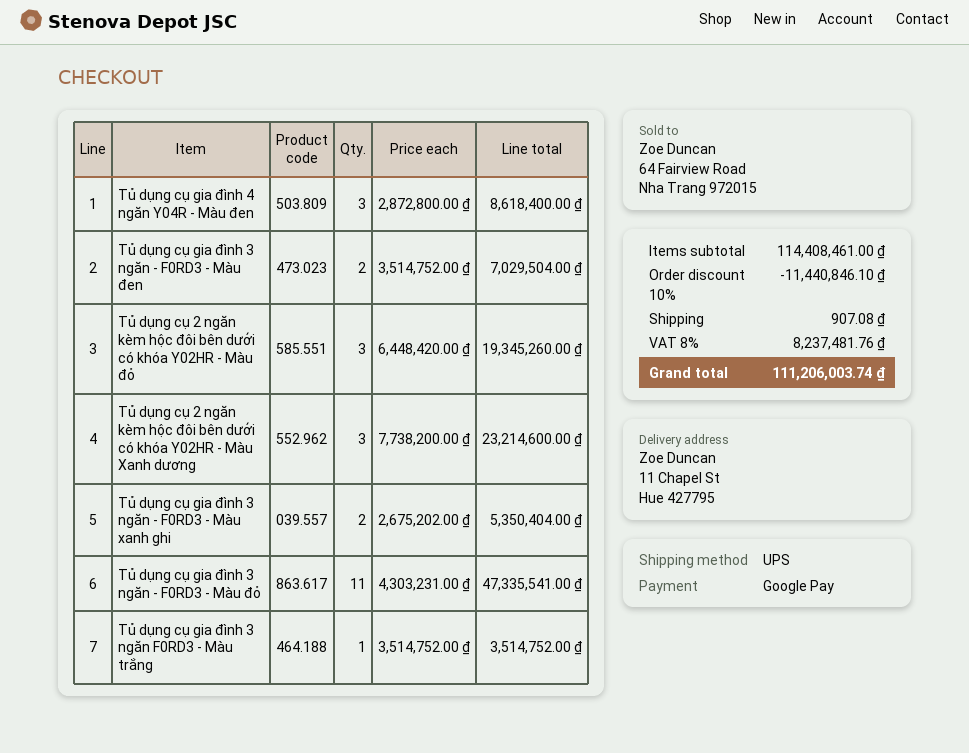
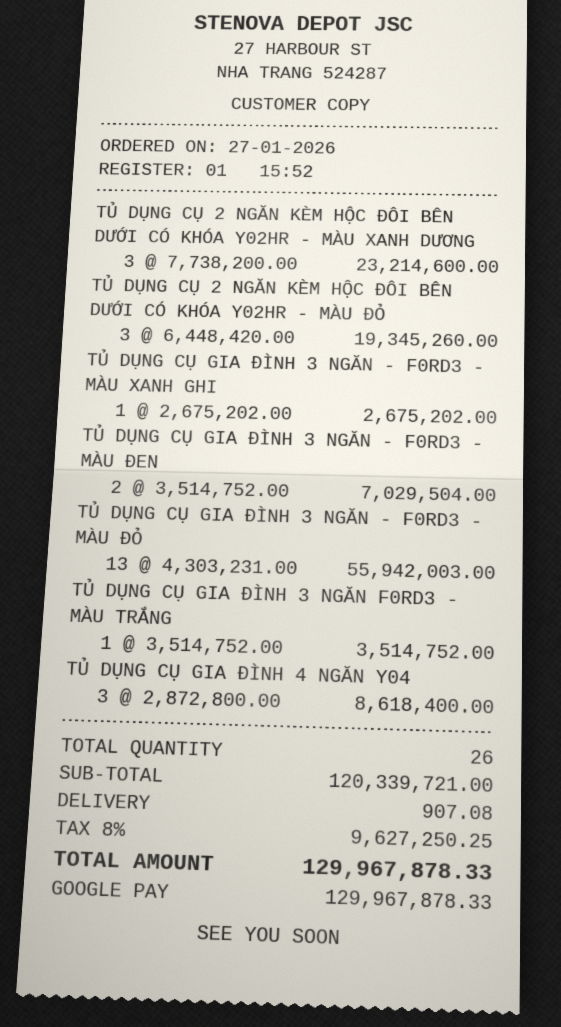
Tủ dụng cụ gia đình 3 ngăn - F0RD3 - Màu xanh ghi: 2 x 2675202.00 = 5350404.00 -> 1 x 2675202.00 = 2675202.00
Tủ dụng cụ gia đình 3 ngăn - F0RD3 - Màu đỏ: 11 x 4303231.00 = 47335541.00 -> 13 x 4303231.00 = 55942003.00
subtotal: 114408461.00 -> 120339721.00
discount: 10% = 11440846.10 -> none
tax: 8% = 8237481.76 -> 8% = 9627250.25
total: 111206003.74 -> 129967878.33

